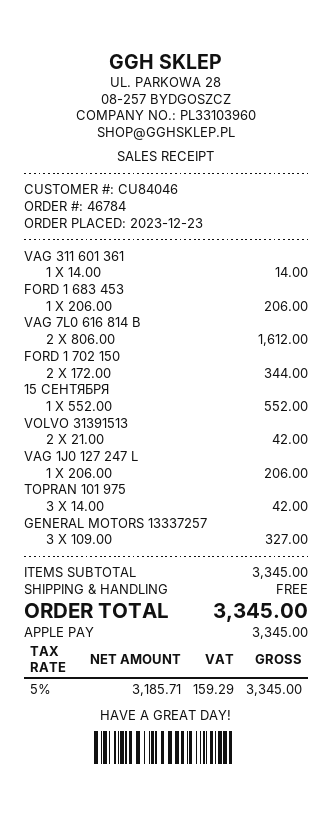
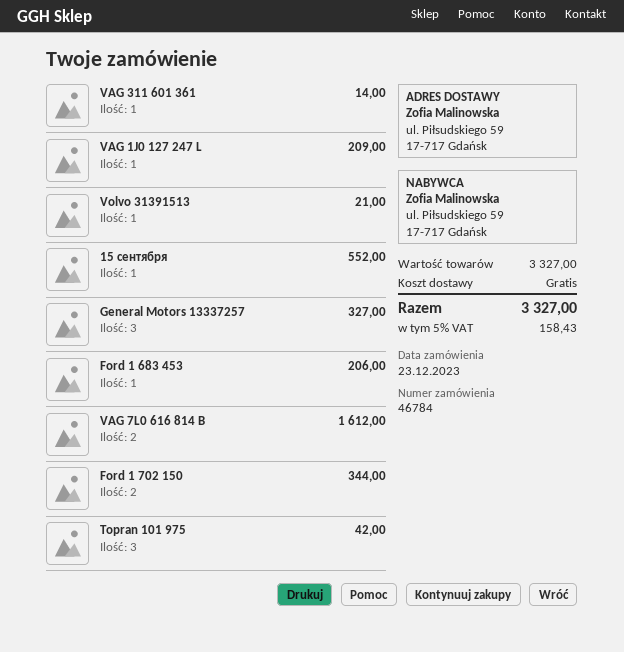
VOLVO 31391513: 2 for 42.00 -> 1 for 21.00
VAG 1J0 127 247 L: 1 for 206.00 -> 1 for 209.00
subtotal: 3345.00 -> 3327.00
tax: 5% = 159.29 -> 5% = 158.43
total: 3345.00 -> 3327.00

